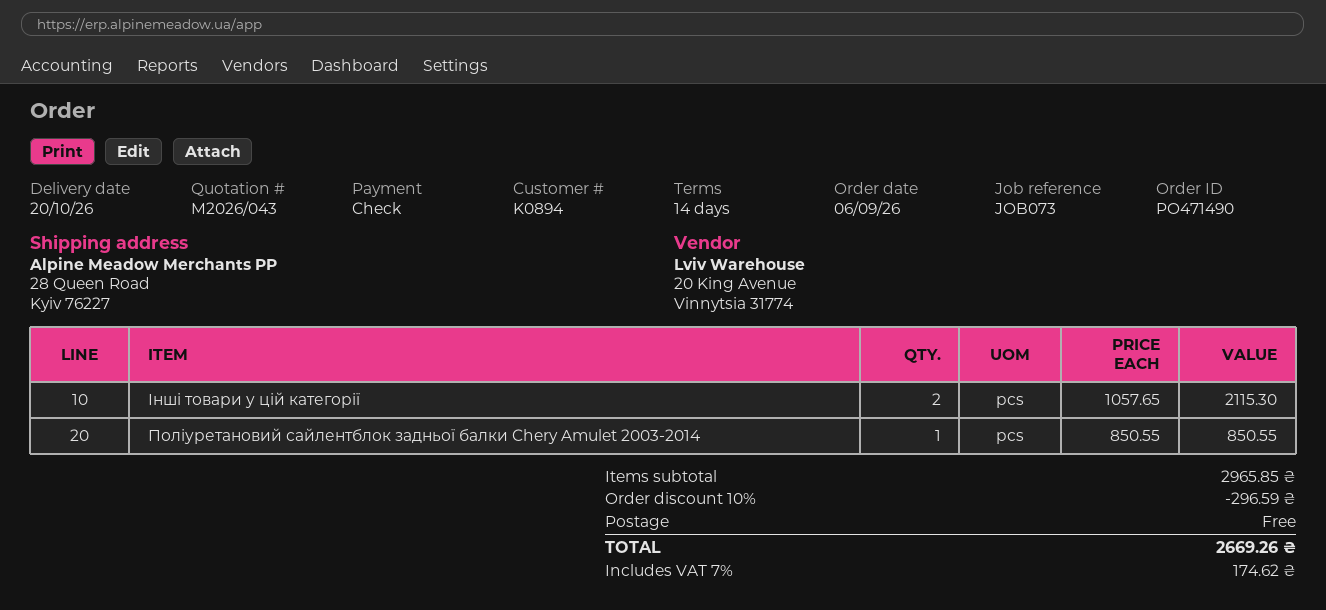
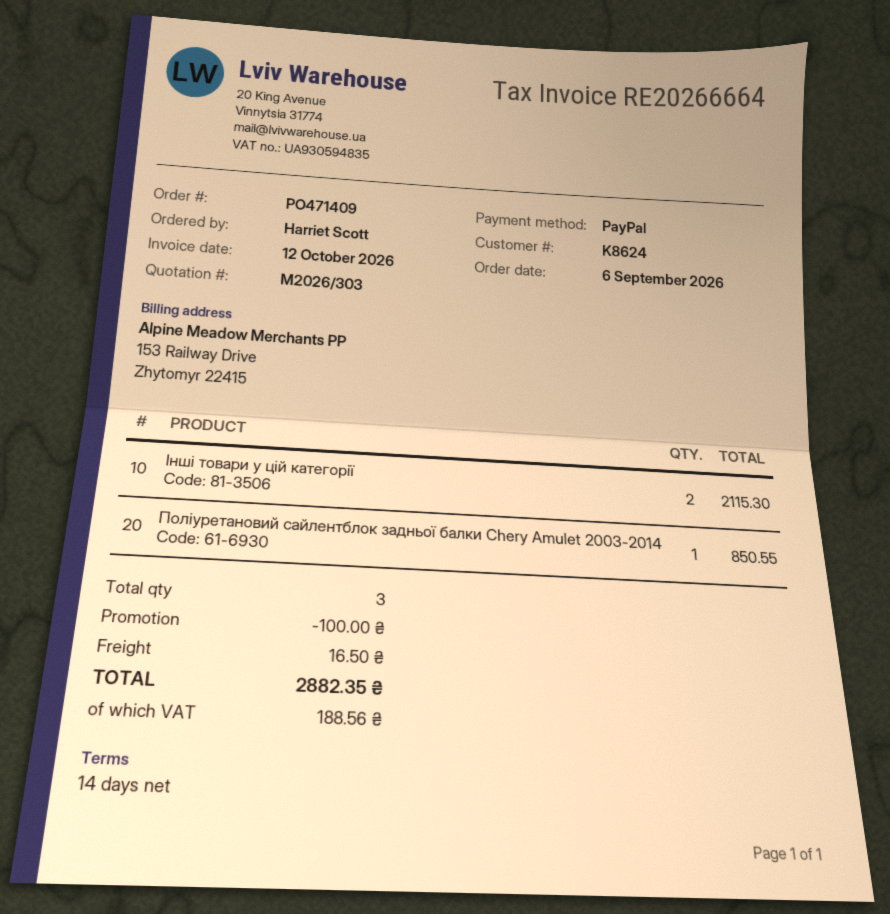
quote number: M2026/043 -> M2026/303
order number: PO471490 -> PO471409
customer number: K0894 -> K8624
payment method: cheque -> PayPal
discount: 296.59 -> 100.00
shipping: 0.00 -> 16.50
tax: 174.62 -> 188.56
total: 2669.26 -> 2882.35

